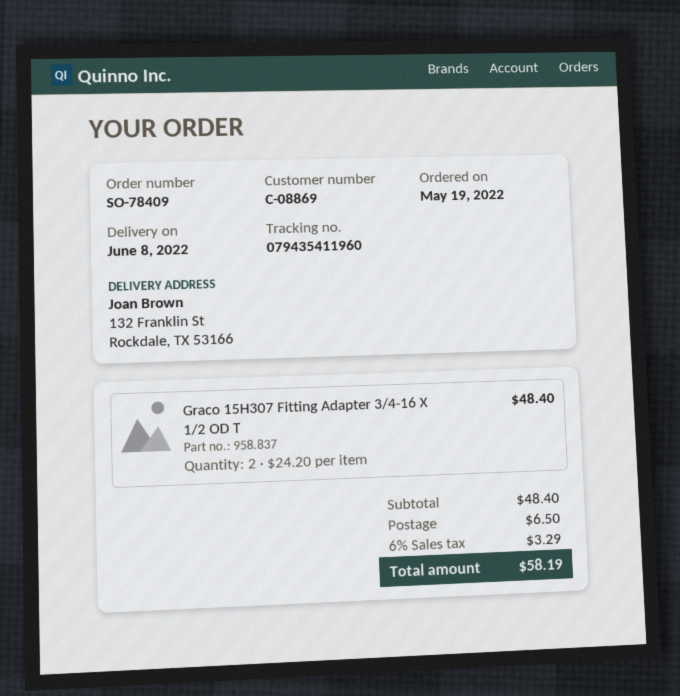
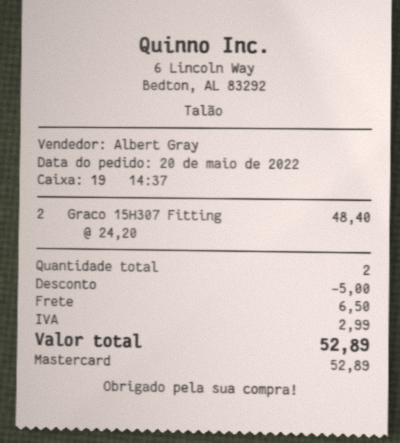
order date: 2022-05-19 -> 2022-05-20
discount: none -> 5.00
tax: 3.29 -> 2.99
total: 58.19 -> 52.89

